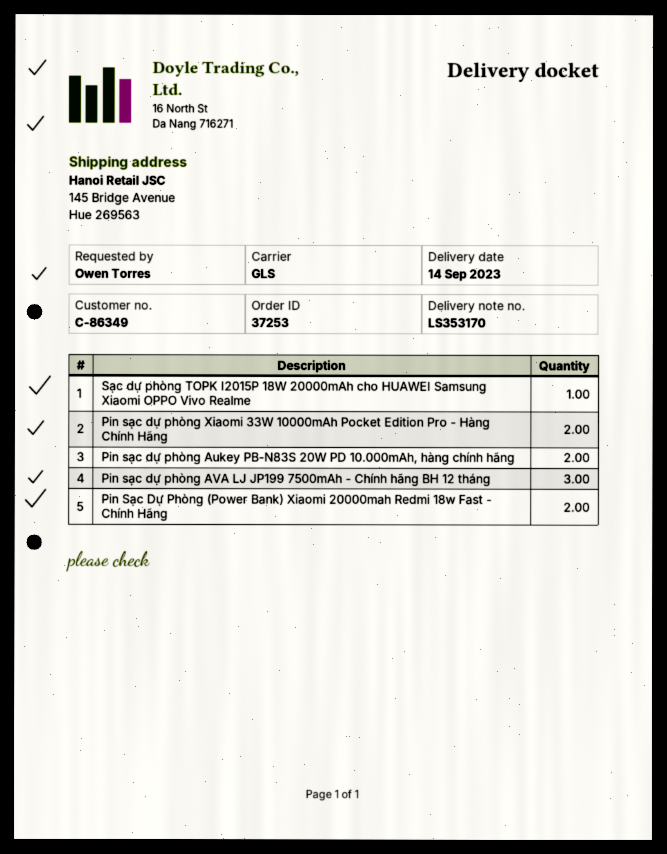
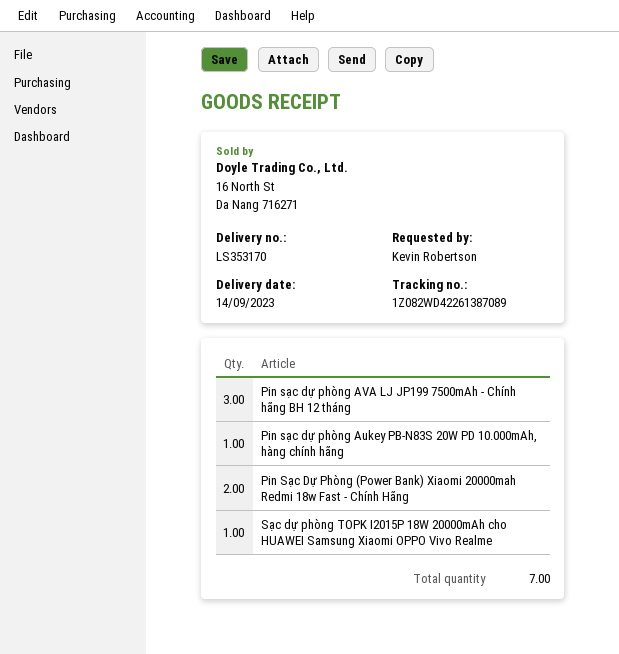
ordered by: Owen Torres -> Kevin Robertson
Pin sạc dự phòng Xiaomi 33W 10000mAh Pocket Edition Pro - Hàng Chính Hãng: 2 -> none
Pin sạc dự phòng Aukey PB-N83S 20W PD 10.000mAh, hàng chính hãng: 2 -> 1

